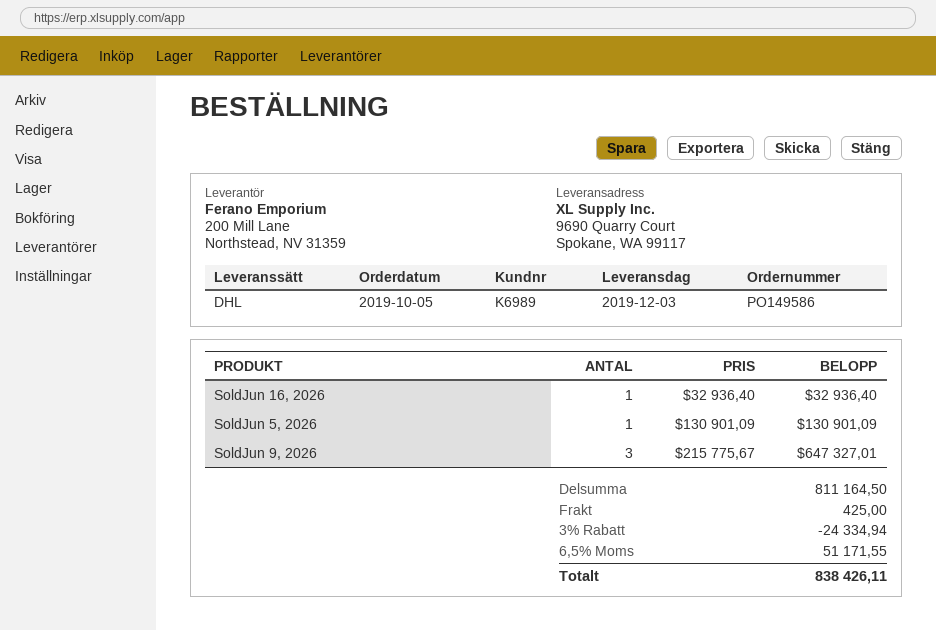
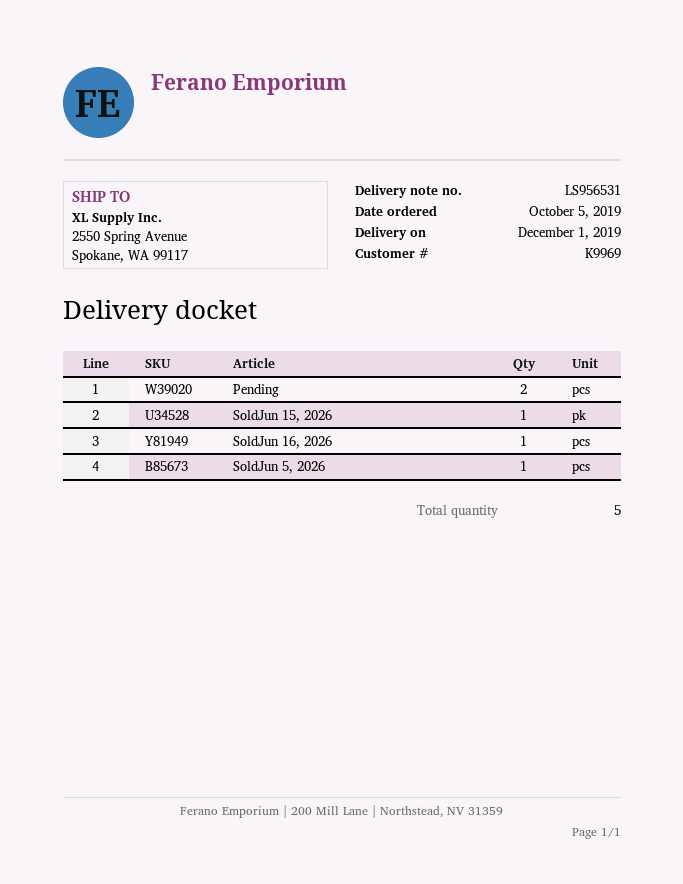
delivery date: 2019-12-03 -> 2019-12-01
customer number: K6989 -> K9969
ship to: 9690 Quarry Court, Spokane, WA 99117 -> 2550 Spring Avenue, Spokane, WA 99117
SoldJun 9, 2026: 3 -> none
Pending: none -> 2
SoldJun 15, 2026: none -> 1

